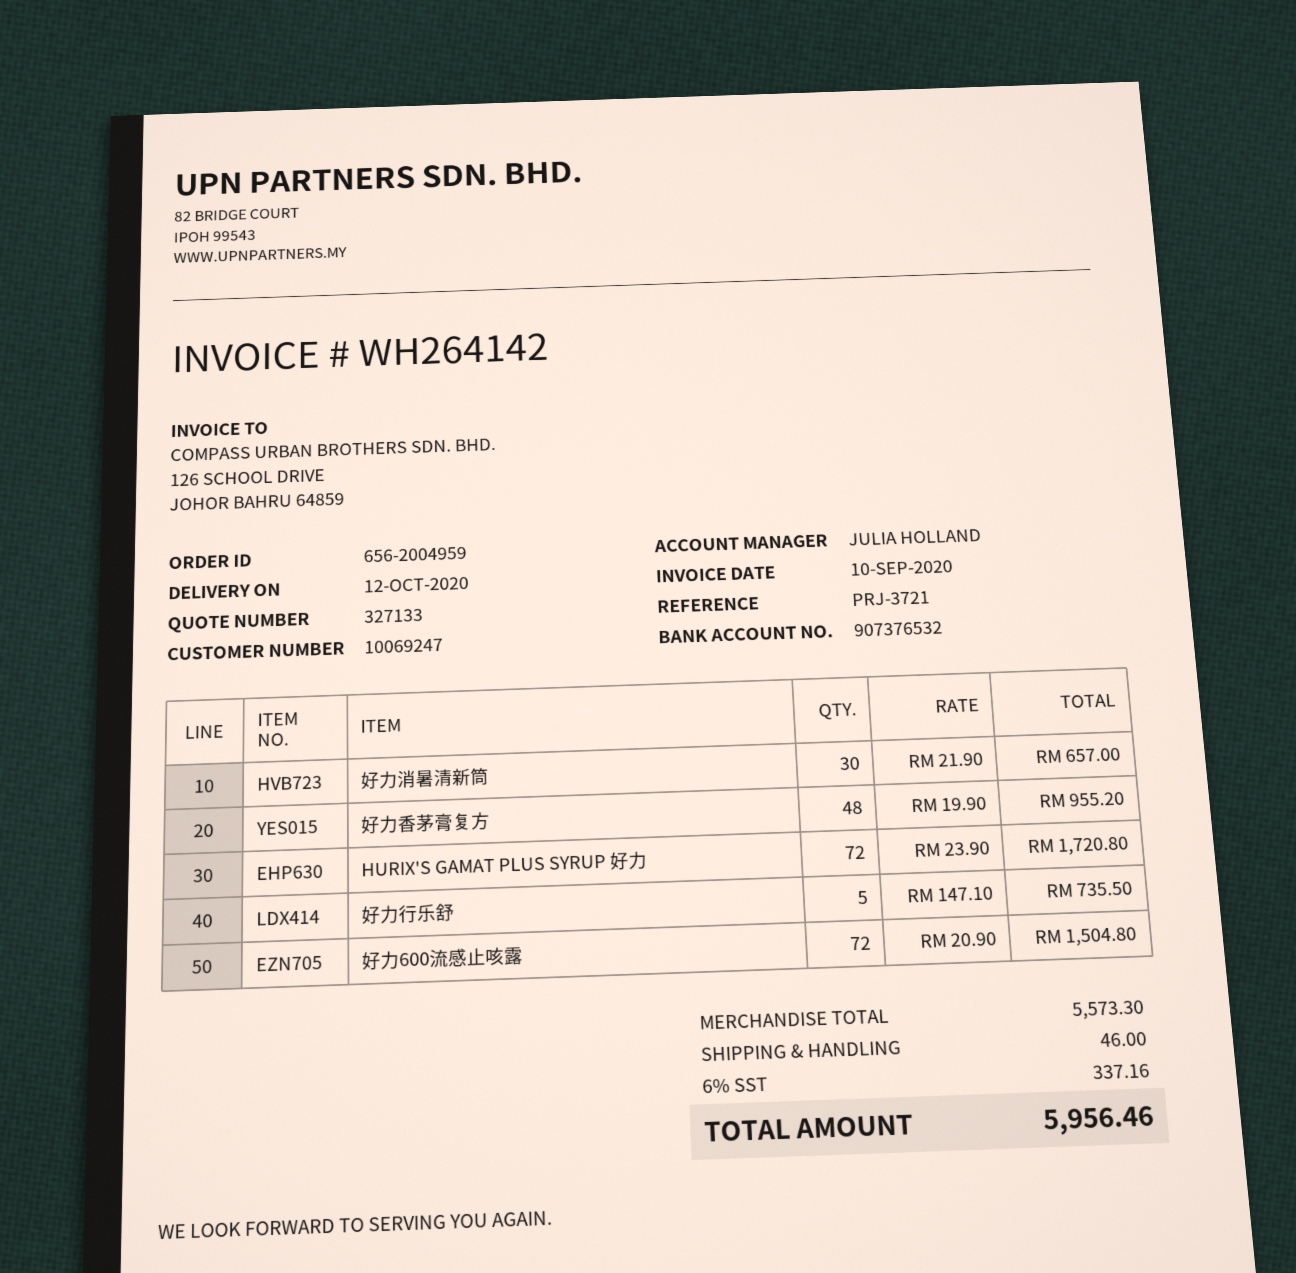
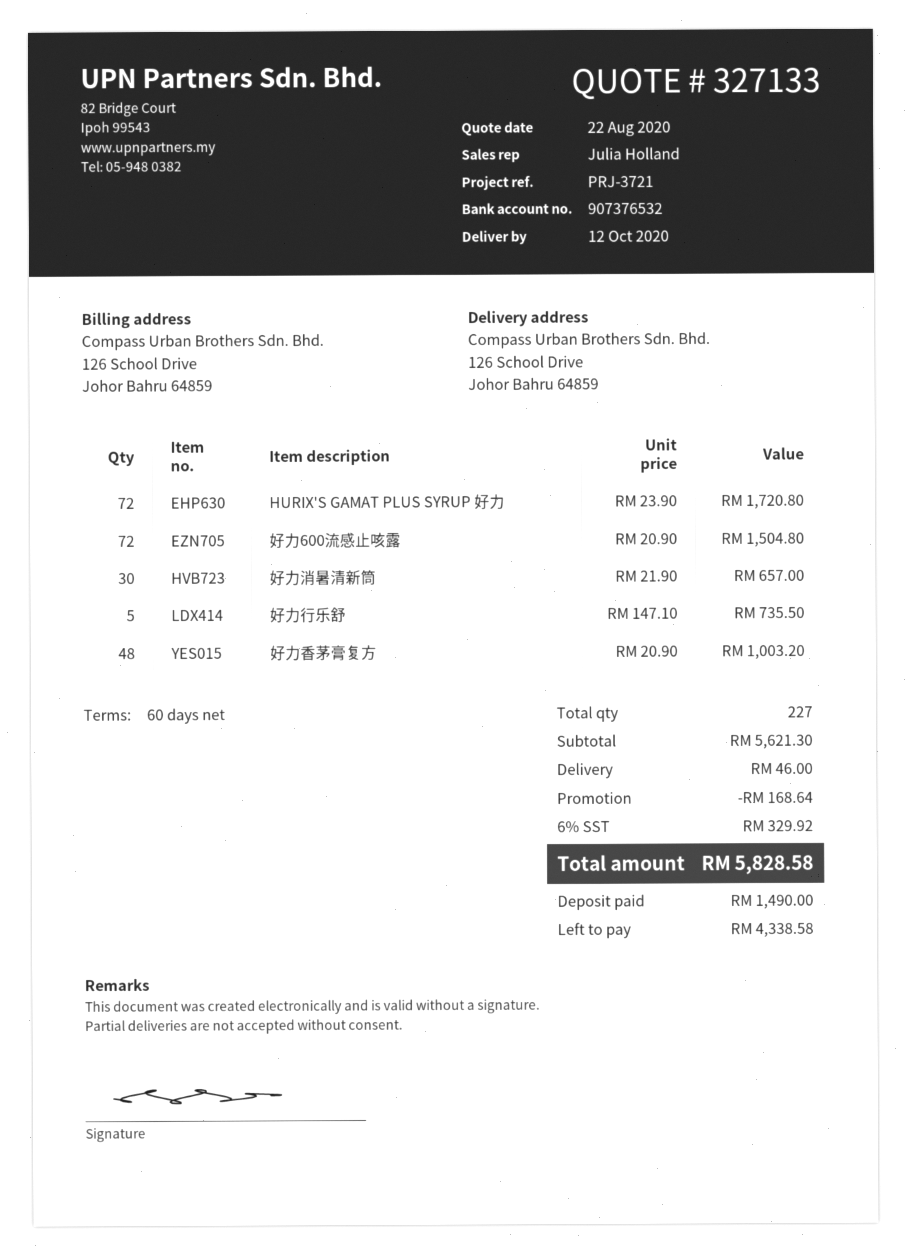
好力香茅膏复方: 48 x 19.90 = 955.20 -> 48 x 20.90 = 1003.20
subtotal: 5573.30 -> 5621.30
discount: none -> 168.64
tax: 6% = 337.16 -> 6% = 329.92
total: 5956.46 -> 5828.58

